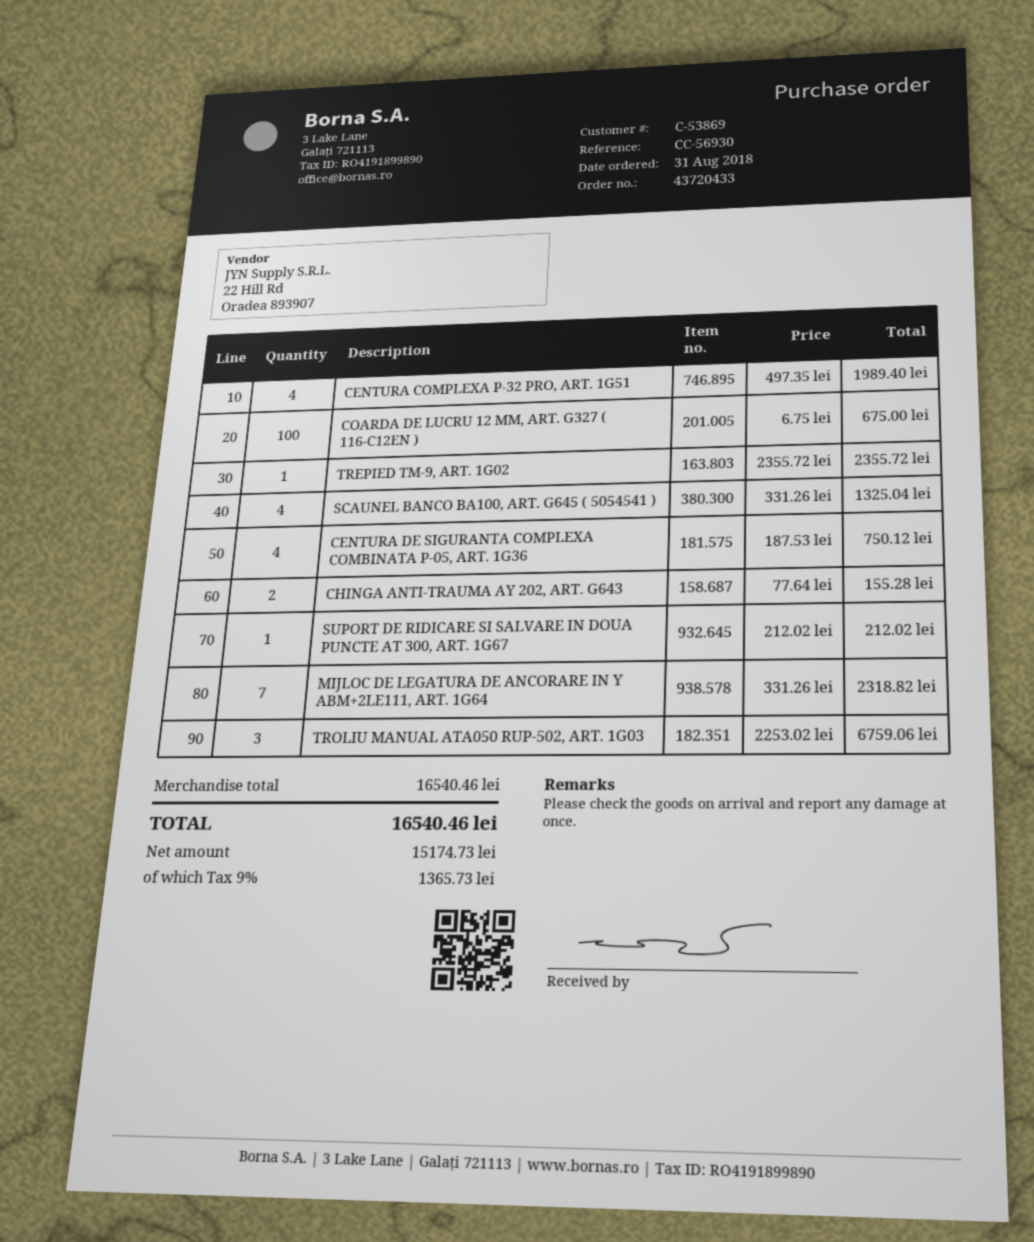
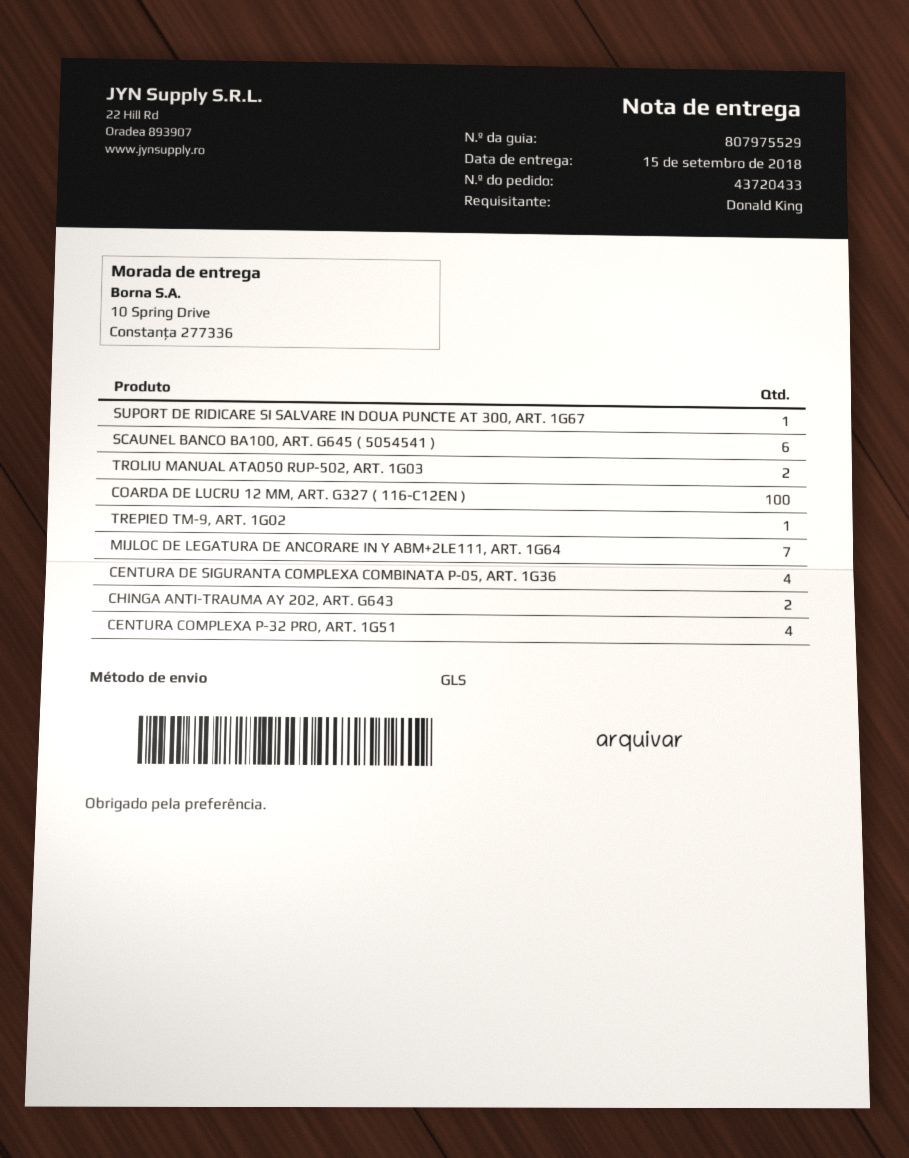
SCAUNEL BANCO BA100, ART. G645 ( 5054541 ): 4 -> 6
TROLIU MANUAL ATA050 RUP-502, ART. 1G03: 3 -> 2

